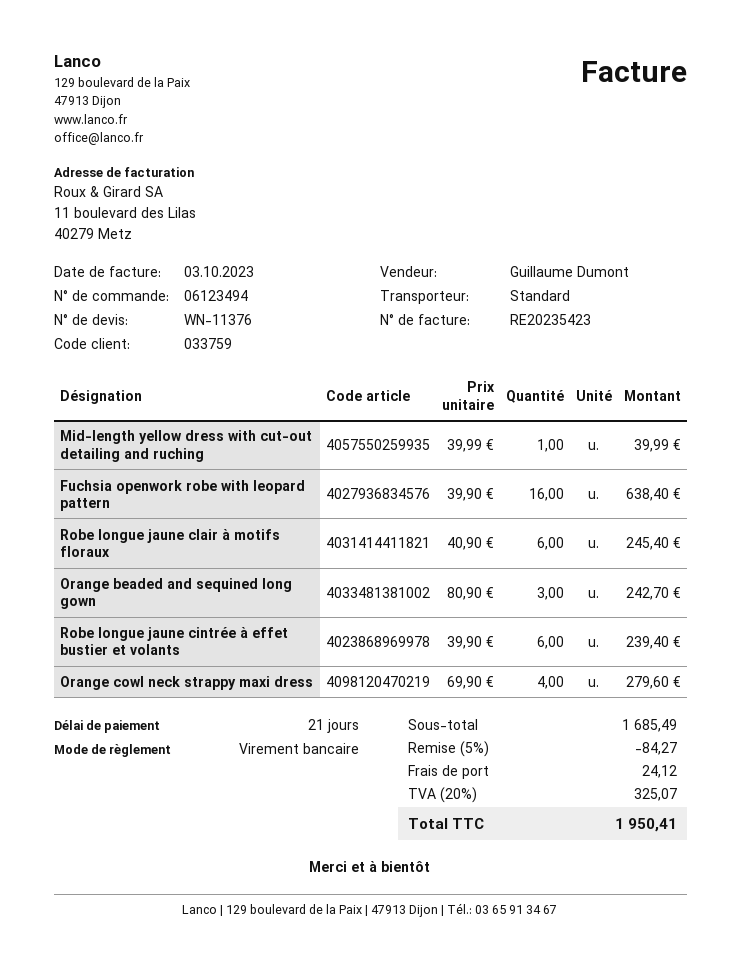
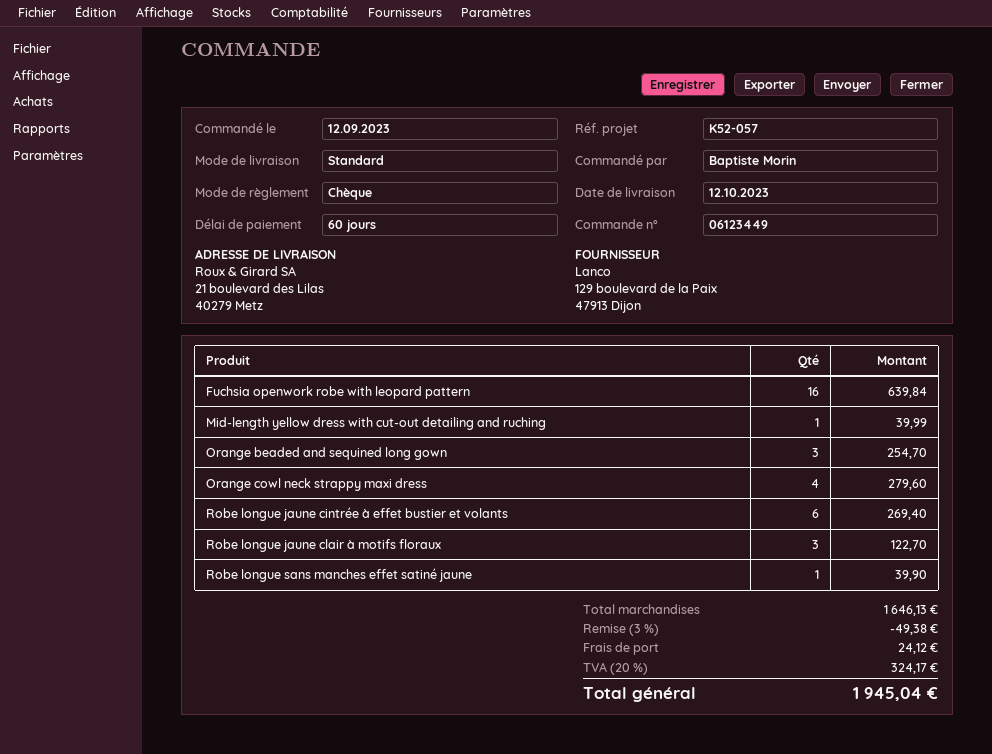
order number: 06123494 -> 06123449
payment terms: 21 days -> 60 days
payment method: bank transfer -> cheque
Fuchsia openwork robe with leopard pattern: 16 for 638.40 -> 16 for 639.84
Robe longue jaune clair à motifs floraux: 6 for 245.40 -> 3 for 122.70
Orange beaded and sequined long gown: 3 for 242.70 -> 3 for 254.70
Robe longue jaune cintrée à effet bustier et volants: 6 for 239.40 -> 6 for 269.40
Robe longue sans manches effet satiné jaune: none -> 1 for 39.90
subtotal: 1685.49 -> 1646.13
discount: 5% = 84.27 -> 3% = 49.38
tax: 20% = 325.07 -> 20% = 324.17
total: 1950.41 -> 1945.04

